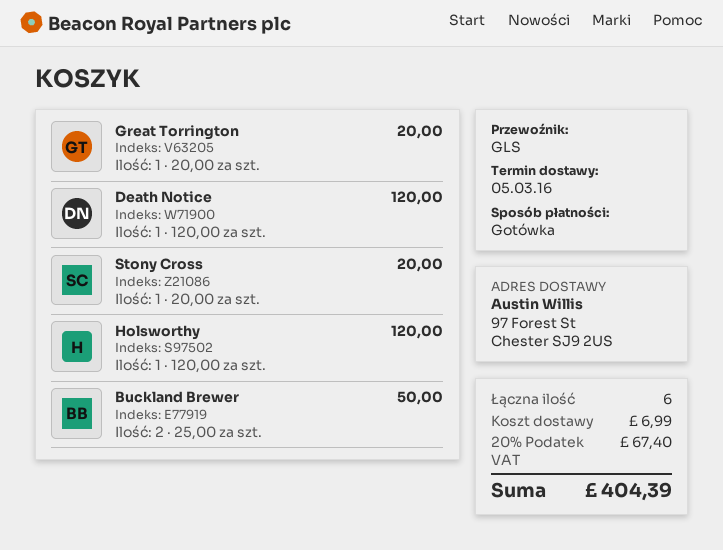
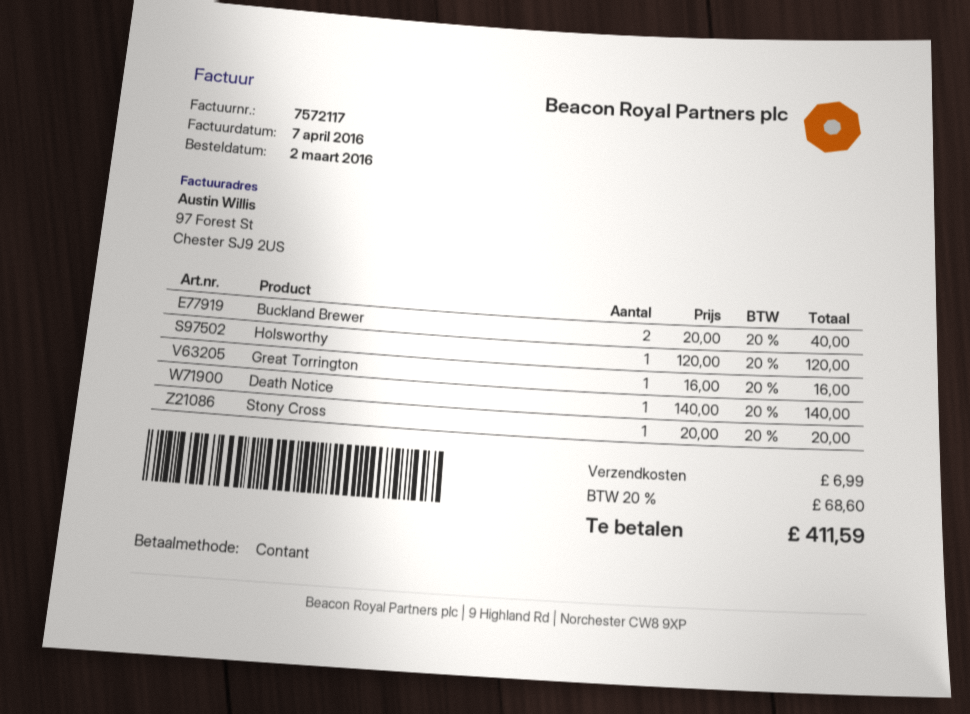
Great Torrington: 1 x 20.00 = 20.00 -> 1 x 16.00 = 16.00
Death Notice: 1 x 120.00 = 120.00 -> 1 x 140.00 = 140.00
Buckland Brewer: 2 x 25.00 = 50.00 -> 2 x 20.00 = 40.00
tax: 20% = 67.40 -> 20% = 68.60
total: 404.39 -> 411.59

